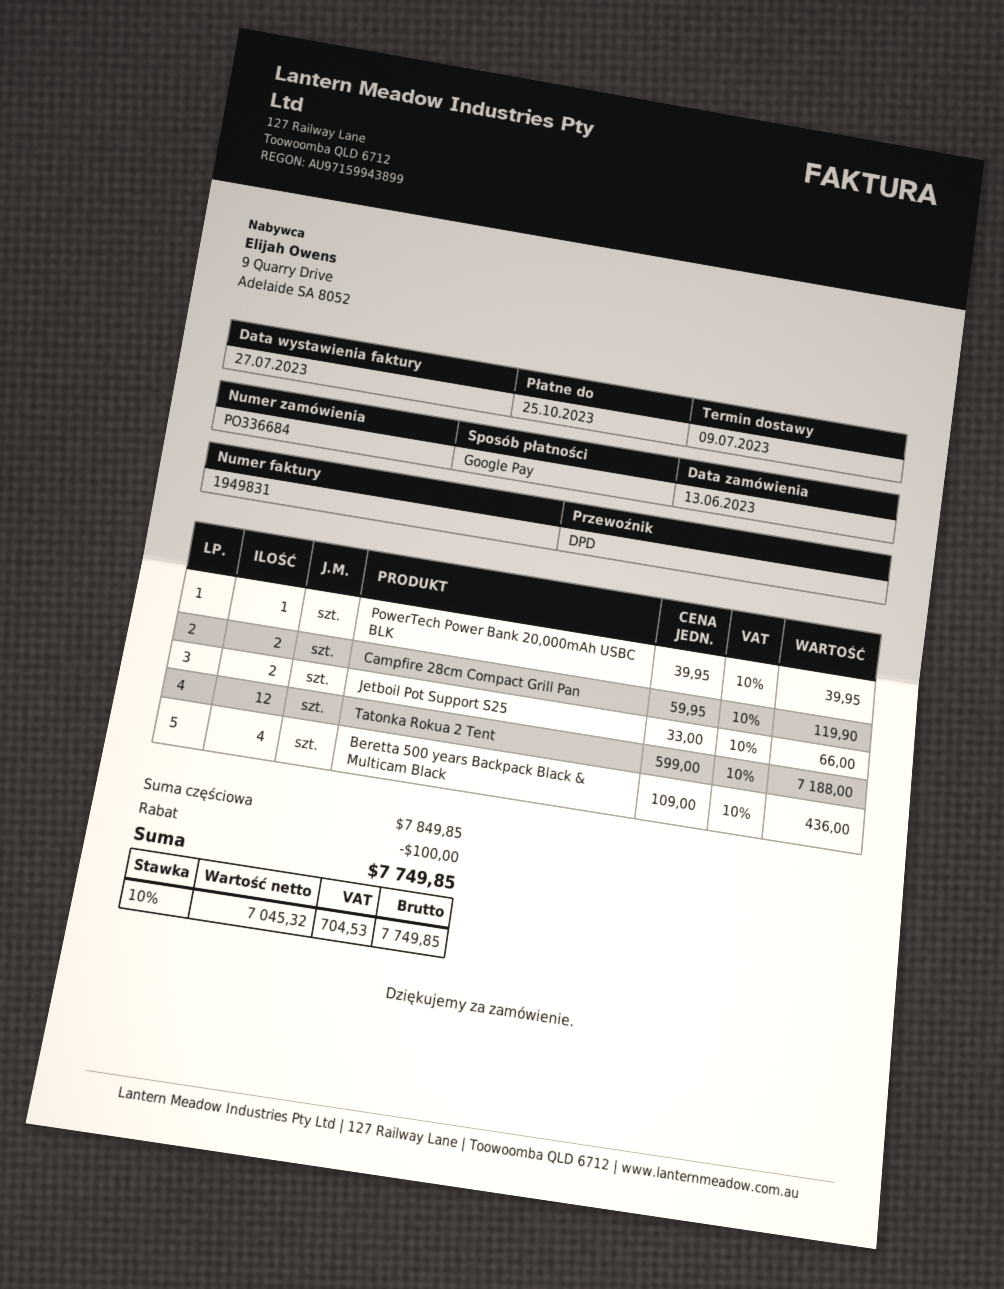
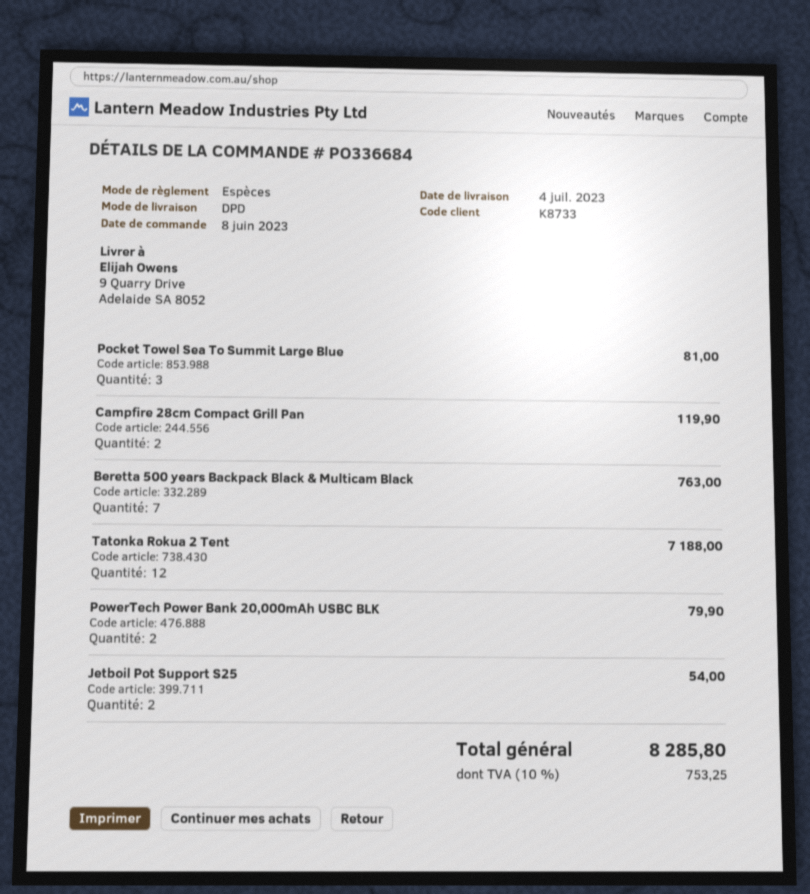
order date: 2023-06-13 -> 2023-06-08
delivery date: 2023-07-09 -> 2023-07-04
payment method: Google Pay -> cash
PowerTech Power Bank 20,000mAh USBC BLK: 1 for 39.95 -> 2 for 79.90
Jetboil Pot Support S25: 2 for 66.00 -> 2 for 54.00
Beretta 500 years Backpack Black & Multicam Black: 4 for 436.00 -> 7 for 763.00
Pocket Towel Sea To Summit Large Blue: none -> 3 for 81.00
discount: 100.00 -> none
tax: 10% = 704.53 -> 10% = 753.25
total: 7749.85 -> 8285.80

